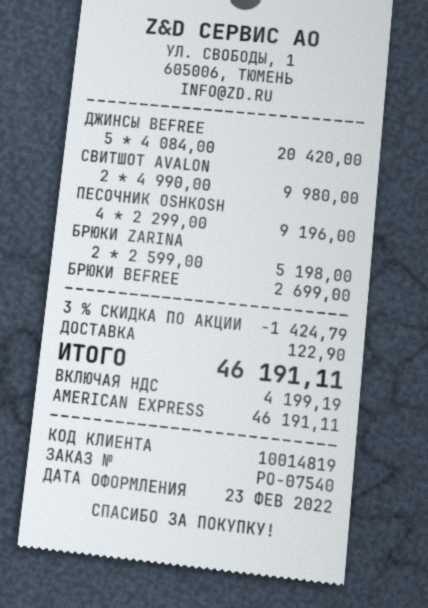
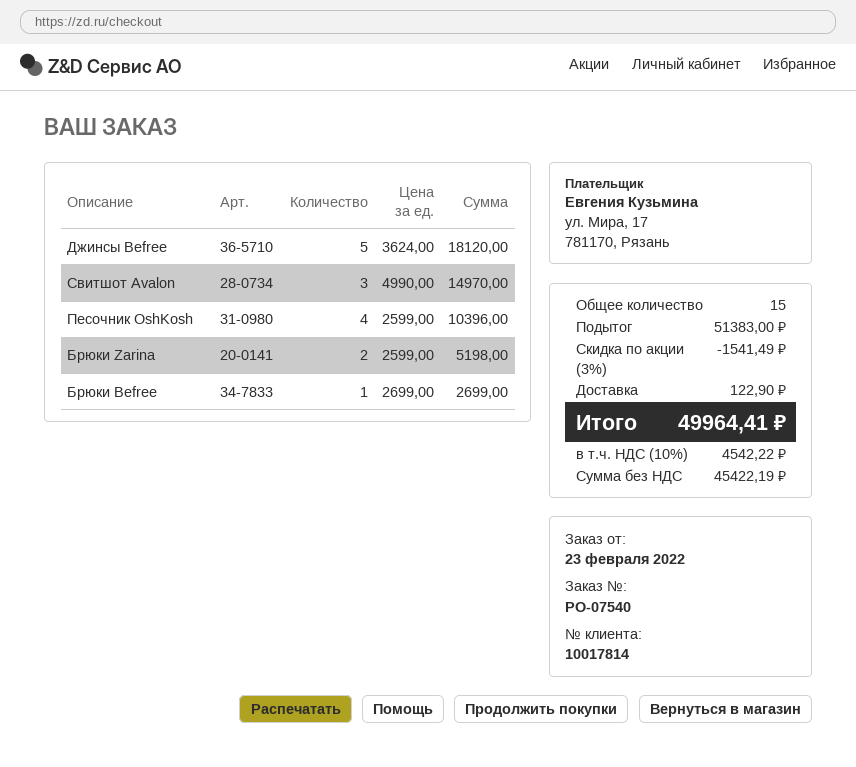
customer number: 10014819 -> 10017814
ДЖИНСЫ BEFREE: 5 x 4084.00 = 20420.00 -> 5 x 3624.00 = 18120.00
СВИТШОТ AVALON: 2 x 4990.00 = 9980.00 -> 3 x 4990.00 = 14970.00
ПЕСОЧНИК OSHKOSH: 4 x 2299.00 = 9196.00 -> 4 x 2599.00 = 10396.00
discount: 3% = 1424.79 -> 3% = 1541.49
tax: 4199.19 -> 4542.22
total: 46191.11 -> 49964.41

